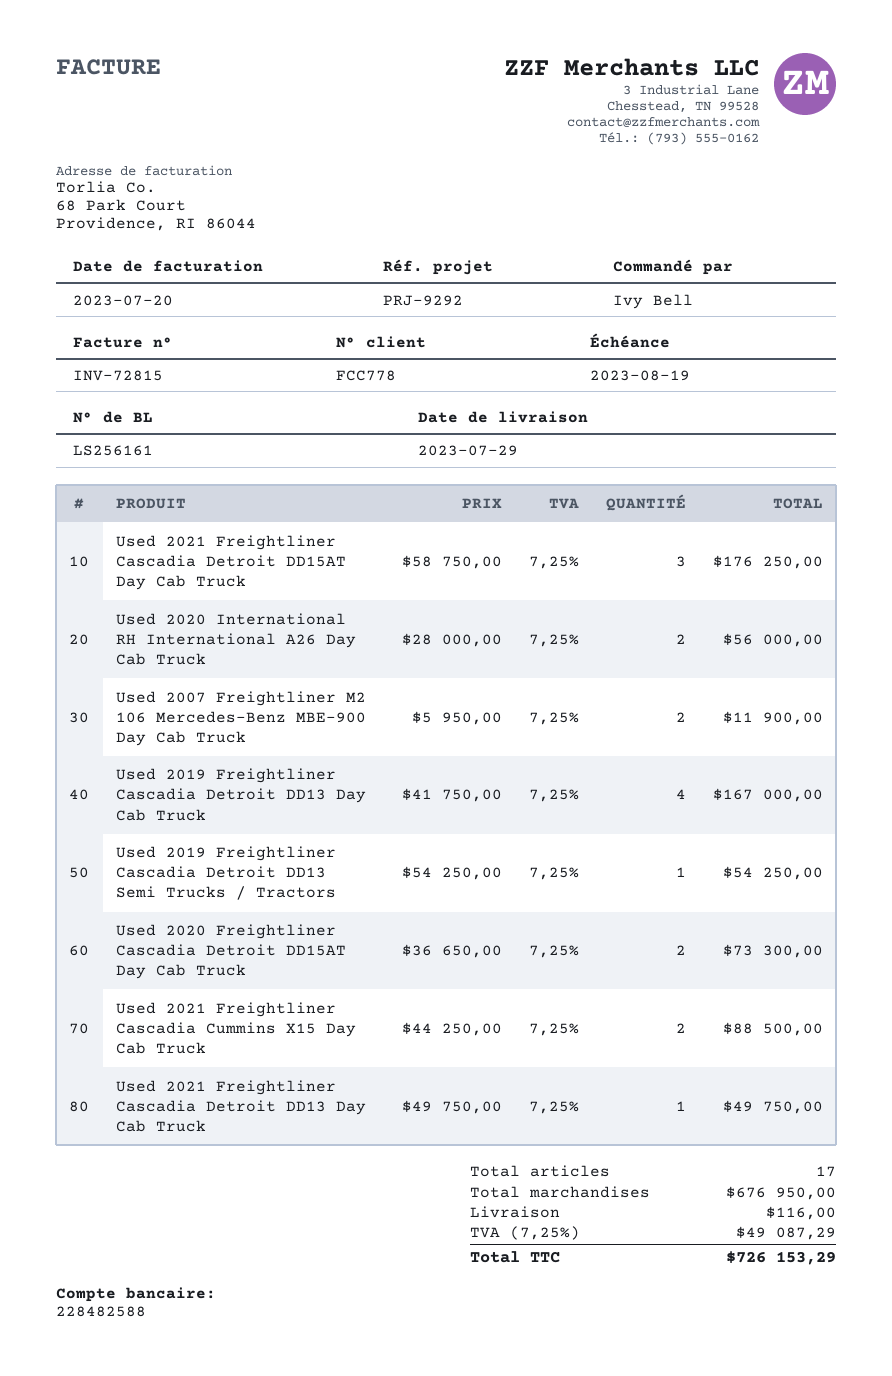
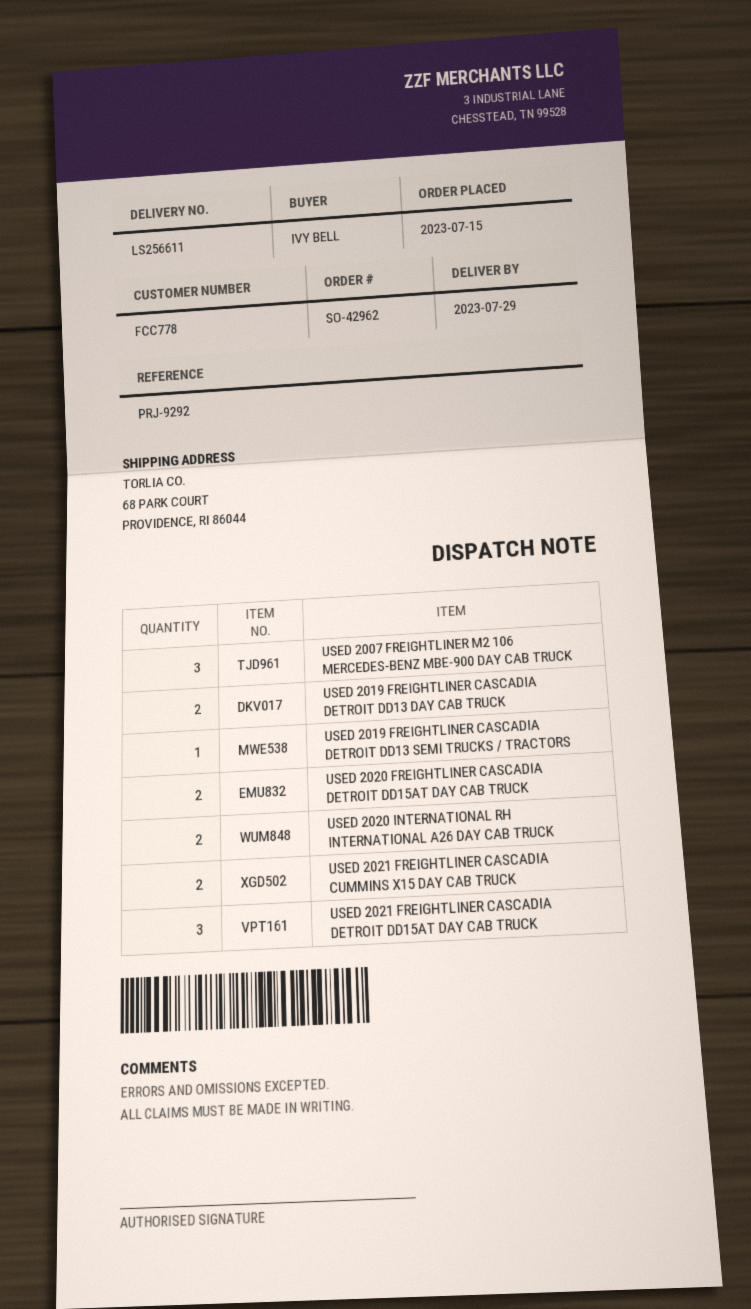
delivery note number: LS256161 -> LS256611
Used 2007 Freightliner M2 106 Mercedes-Benz MBE-900 Day Cab Truck: 2 -> 3
Used 2019 Freightliner Cascadia Detroit DD13 Day Cab Truck: 4 -> 2
Used 2021 Freightliner Cascadia Detroit DD13 Day Cab Truck: 1 -> none

